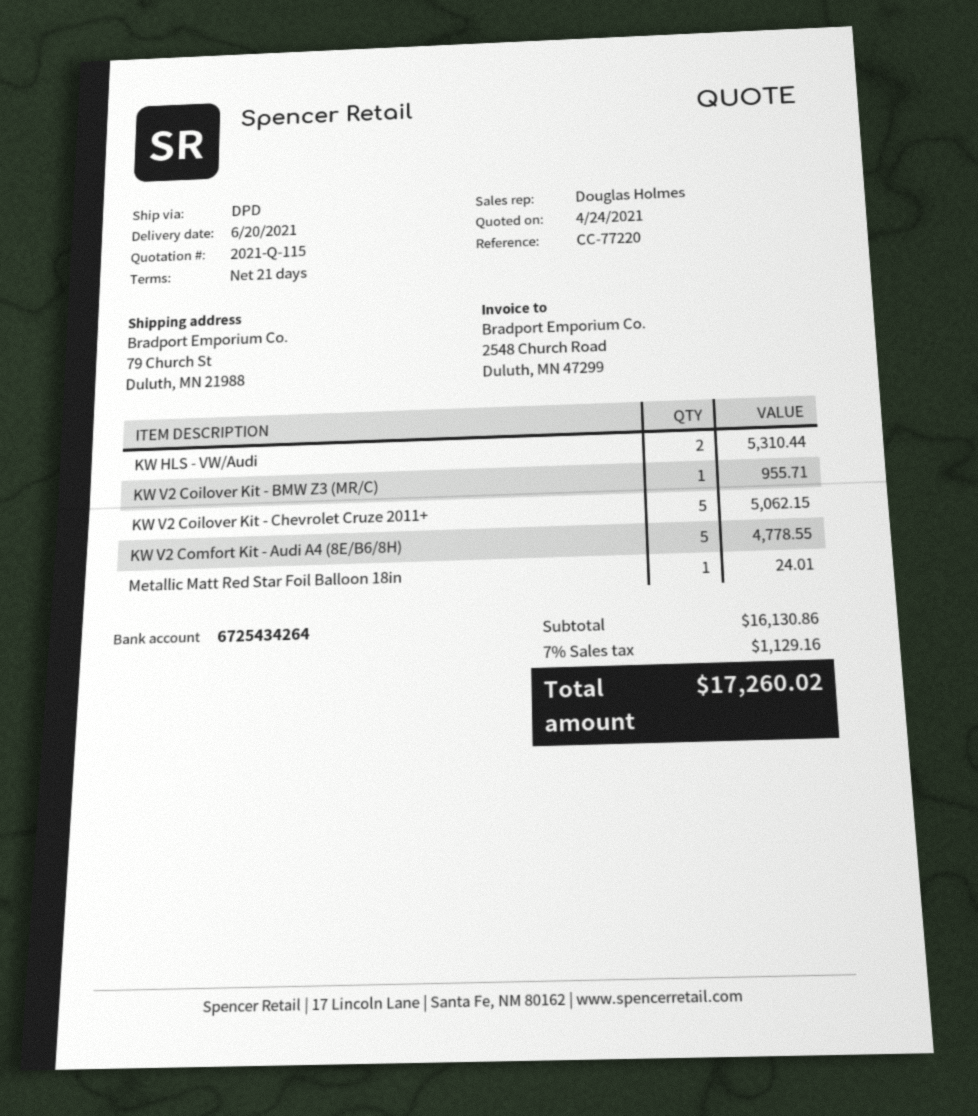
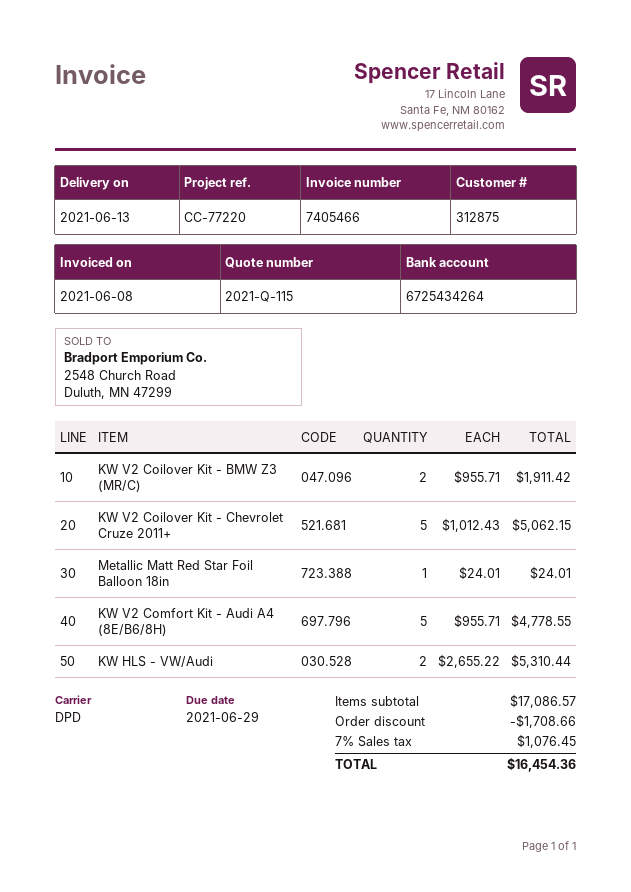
delivery date: 2021-06-20 -> 2021-06-13
KW V2 Coilover Kit - BMW Z3 (MR/C): 1 for 955.71 -> 2 for 1911.42
subtotal: 16130.86 -> 17086.57
discount: none -> 1708.66
tax: 7% = 1129.16 -> 7% = 1076.45
total: 17260.02 -> 16454.36

